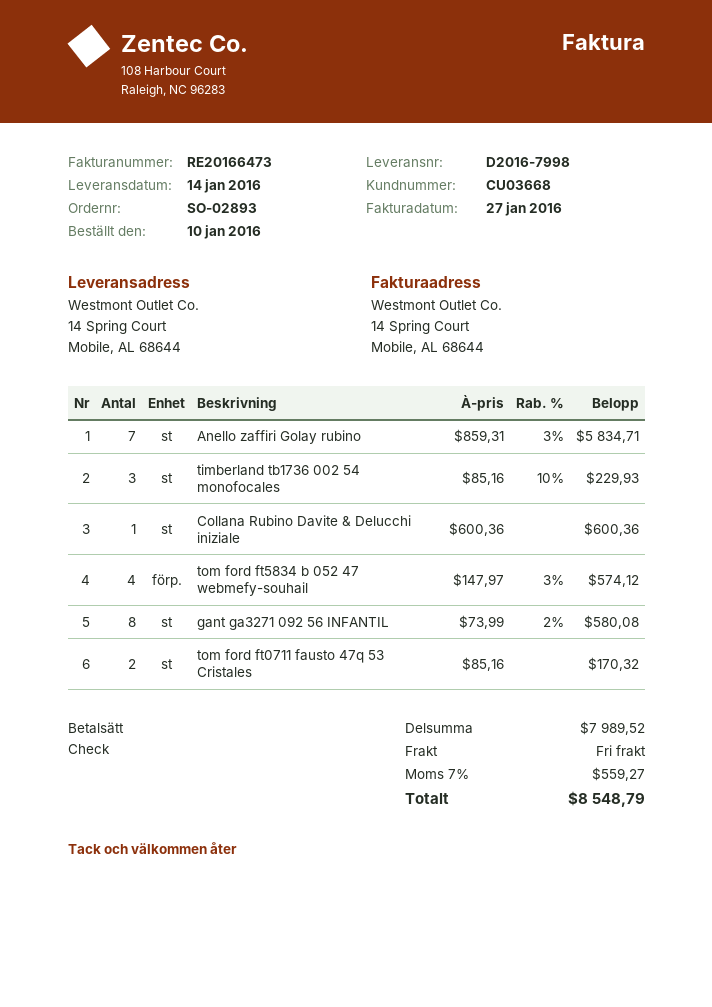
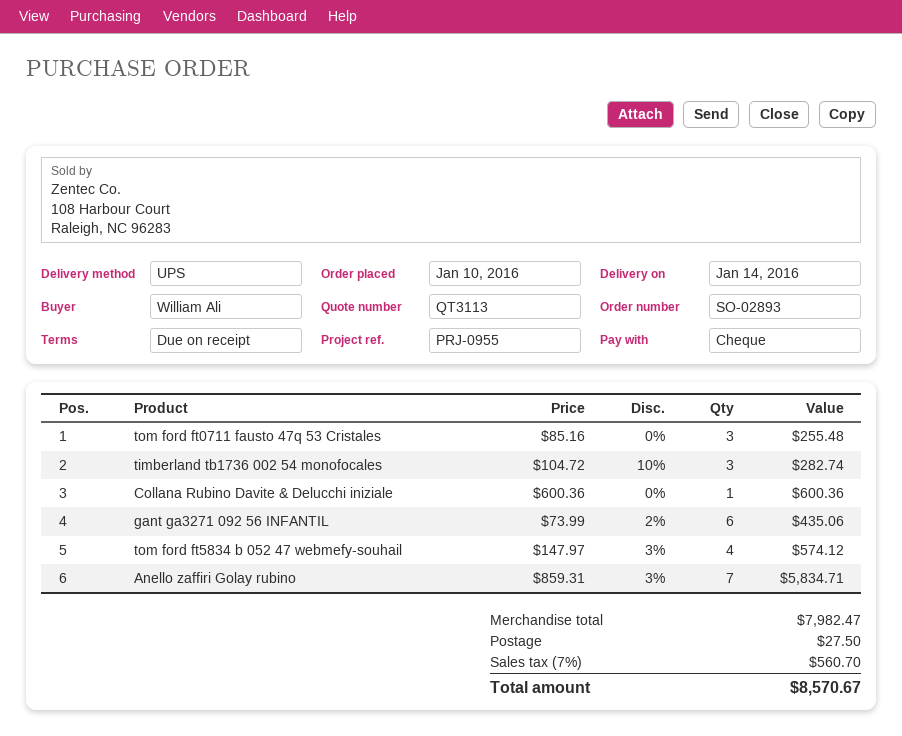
timberland tb1736 002 54 monofocales: 3 x 85.16 - 10% = 229.93 -> 3 x 104.72 - 10% = 282.74
gant ga3271 092 56 INFANTIL: 8 x 73.99 - 2% = 580.08 -> 6 x 73.99 - 2% = 435.06
tom ford ft0711 fausto 47q 53 Cristales: 2 x 85.16 = 170.32 -> 3 x 85.16 = 255.48
subtotal: 7989.52 -> 7982.47
shipping: 0.00 -> 27.50
tax: 7% = 559.27 -> 7% = 560.70
total: 8548.79 -> 8570.67

